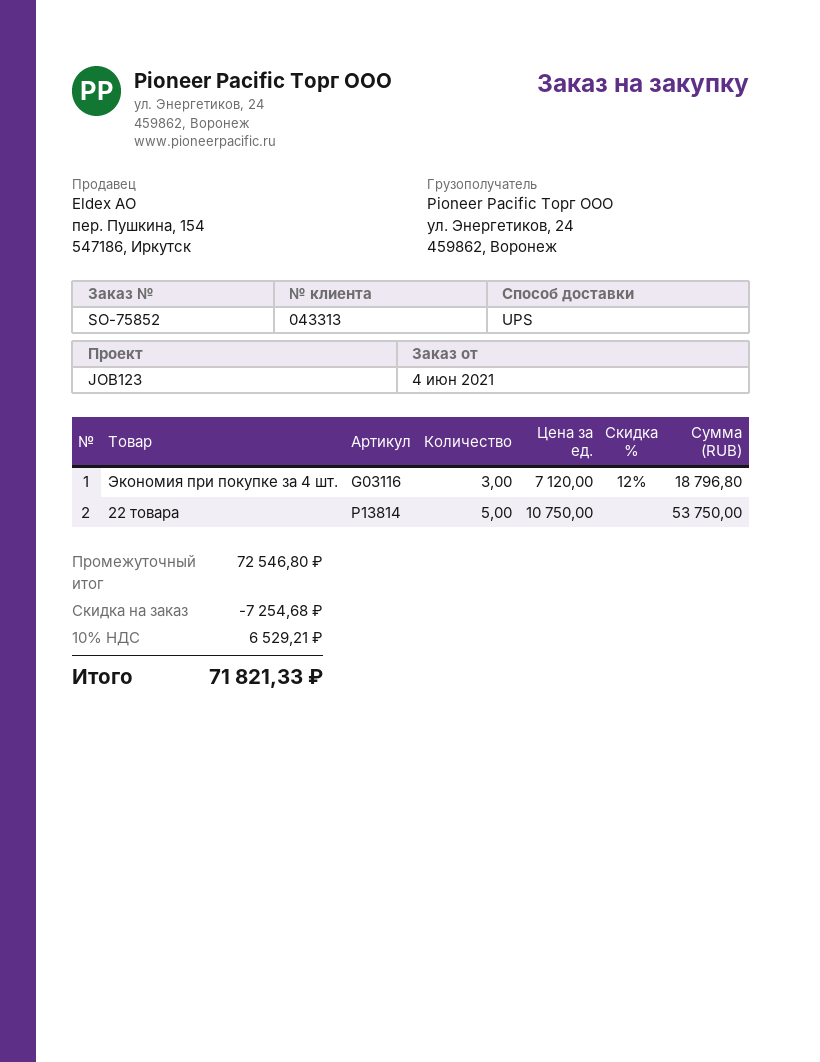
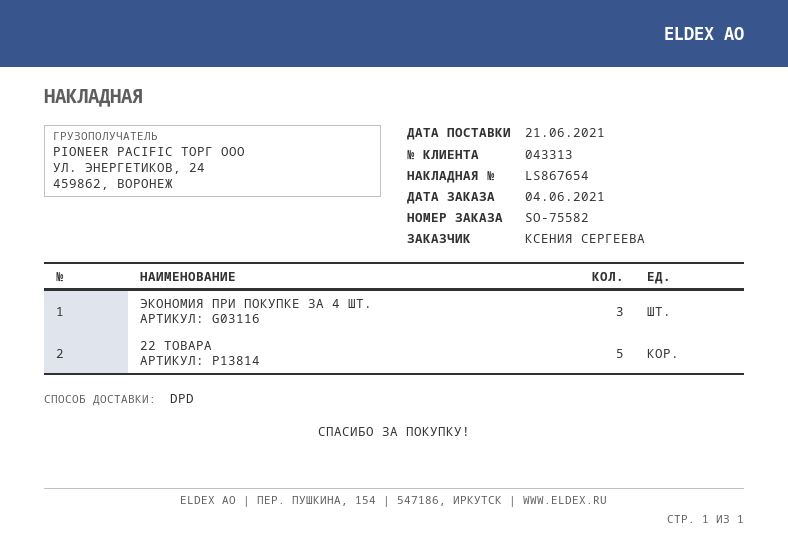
order number: SO-75852 -> SO-75582
shipping method: UPS -> DPD

